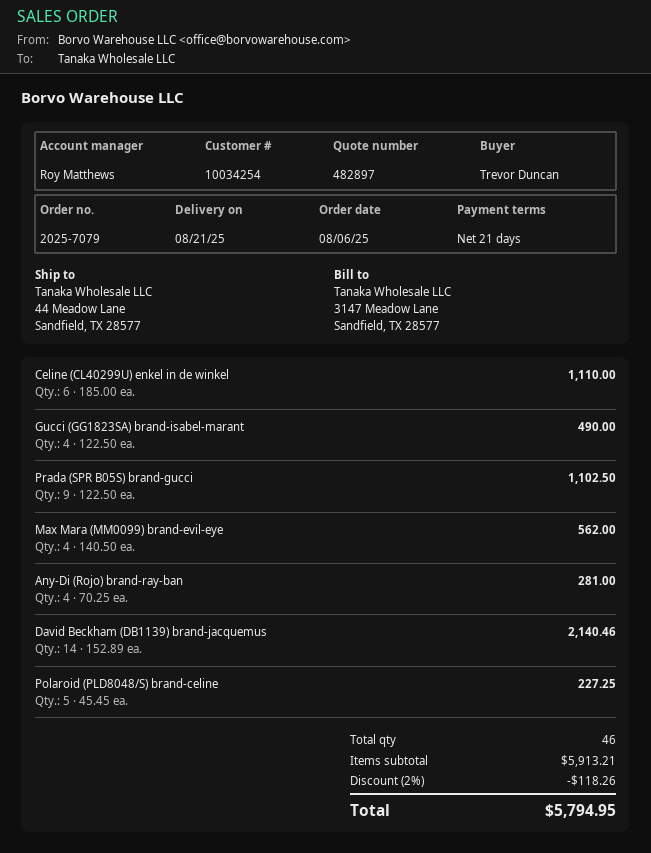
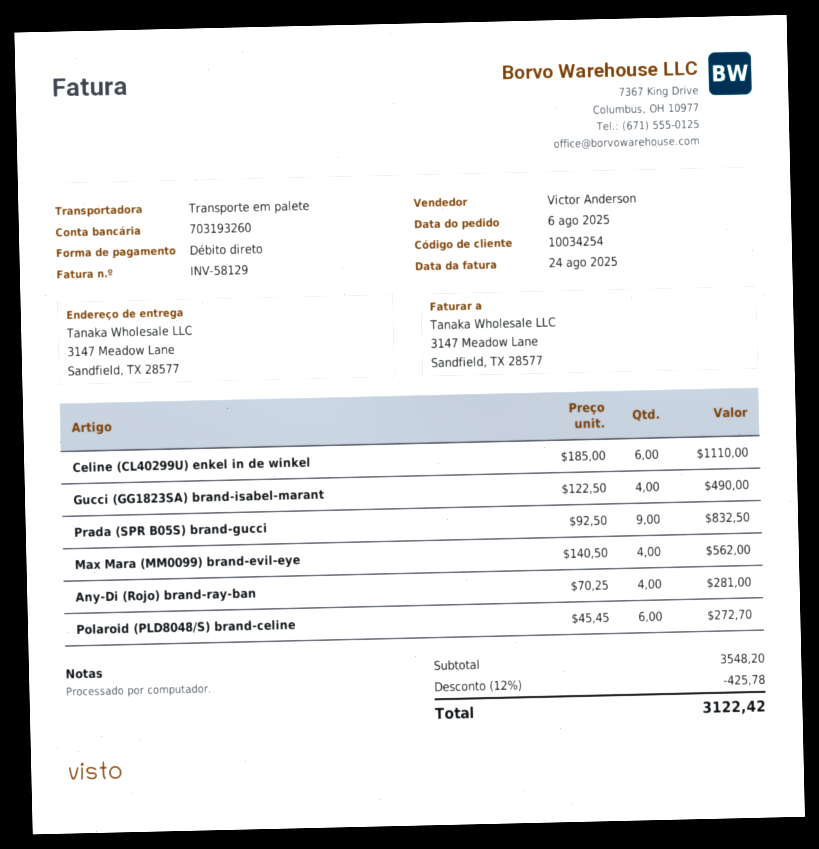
sales rep: Roy Matthews -> Victor Anderson
ship to: 44 Meadow Lane, Sandfield, TX 28577 -> 3147 Meadow Lane, Sandfield, TX 28577
Prada (SPR B05S) brand-gucci: 9 x 122.50 = 1102.50 -> 9 x 92.50 = 832.50
David Beckham (DB1139) brand-jacquemus: 14 x 152.89 = 2140.46 -> none
Polaroid (PLD8048/S) brand-celine: 5 x 45.45 = 227.25 -> 6 x 45.45 = 272.70
subtotal: 5913.21 -> 3548.20
discount: 2% = 118.26 -> 12% = 425.78
total: 5794.95 -> 3122.42

